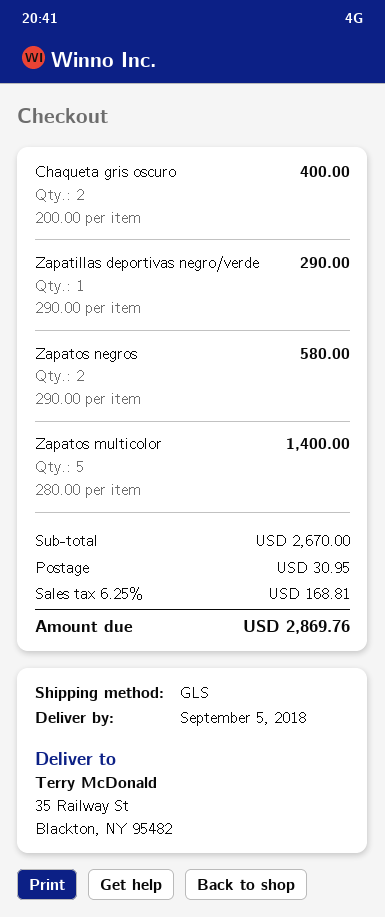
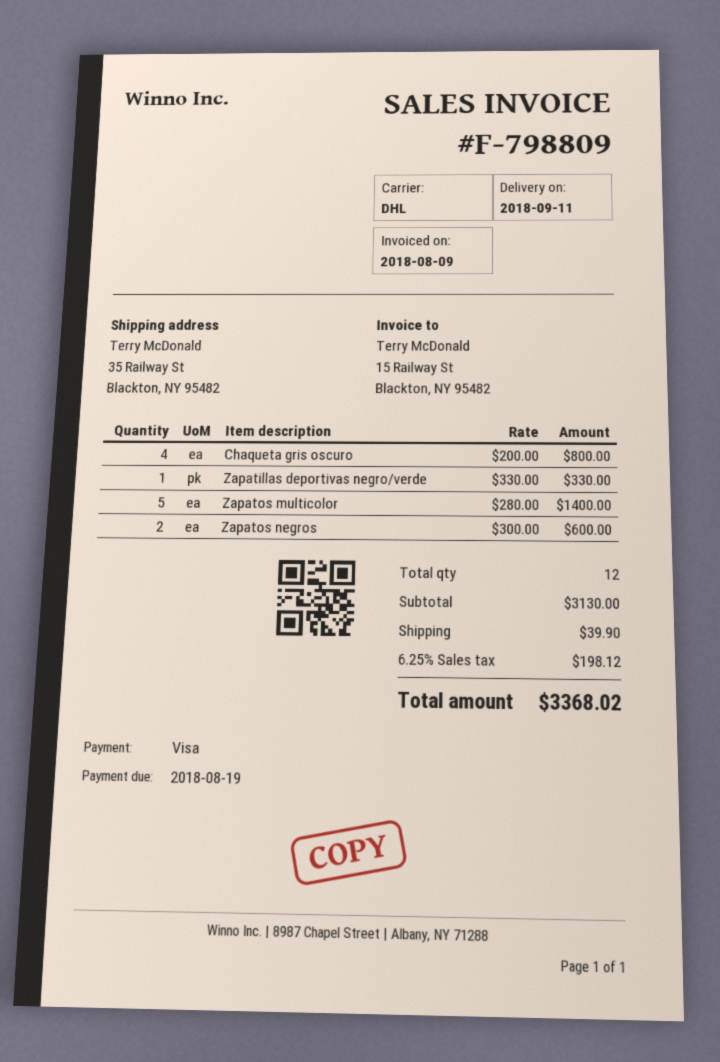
delivery date: 2018-09-05 -> 2018-09-11
shipping method: GLS -> DHL
Chaqueta gris oscuro: 2 x 200.00 = 400.00 -> 4 x 200.00 = 800.00
Zapatillas deportivas negro/verde: 1 x 290.00 = 290.00 -> 1 x 330.00 = 330.00
Zapatos negros: 2 x 290.00 = 580.00 -> 2 x 300.00 = 600.00
subtotal: 2670.00 -> 3130.00
shipping: 30.95 -> 39.90
tax: 6.25% = 168.81 -> 6.25% = 198.12
total: 2869.76 -> 3368.02

